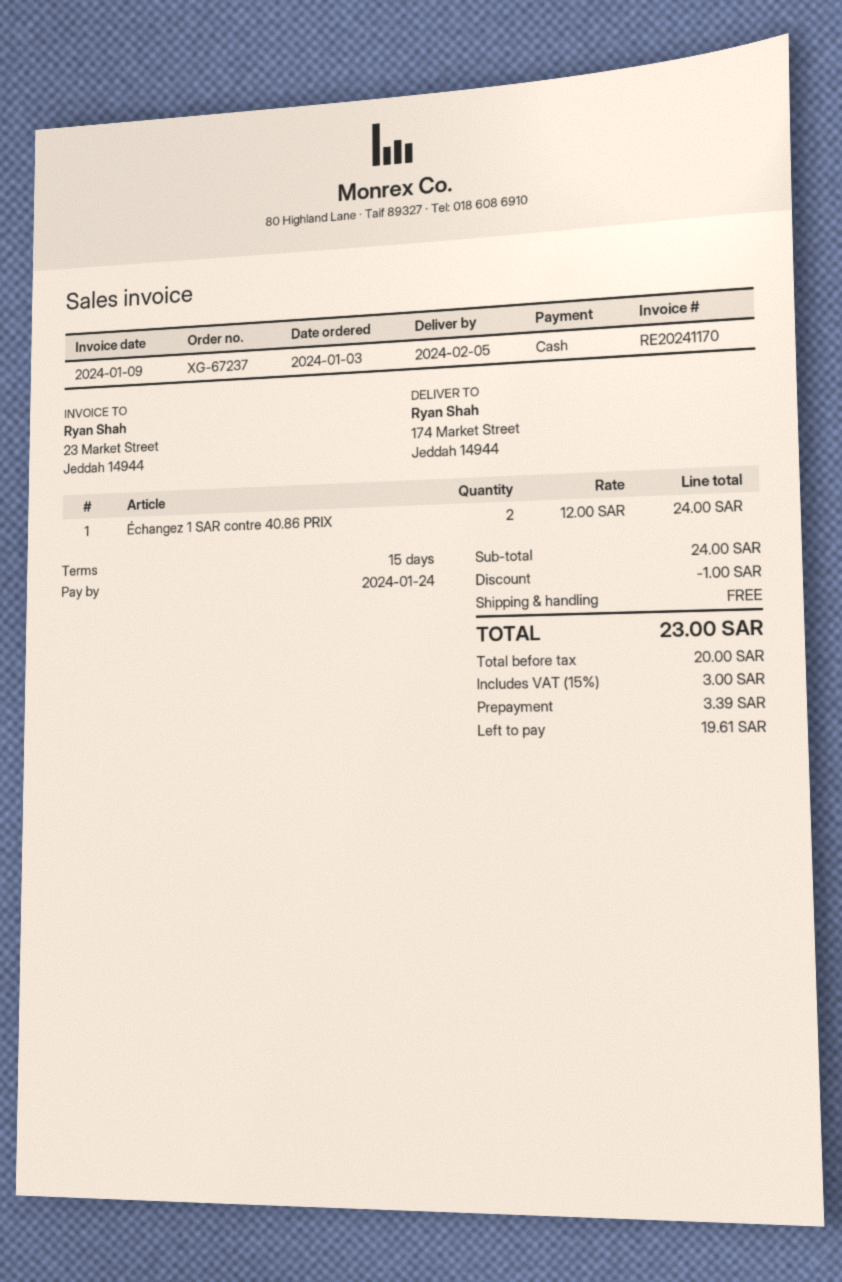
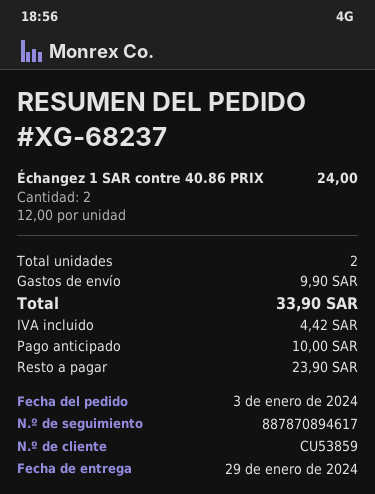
order number: XG-67237 -> XG-68237
delivery date: 2024-02-05 -> 2024-01-29
discount: 1.00 -> none
shipping: 0.00 -> 9.90
tax: 3.00 -> 4.42
total: 23.00 -> 33.90
deposit: 3.39 -> 10.00
balance: 19.61 -> 23.90

